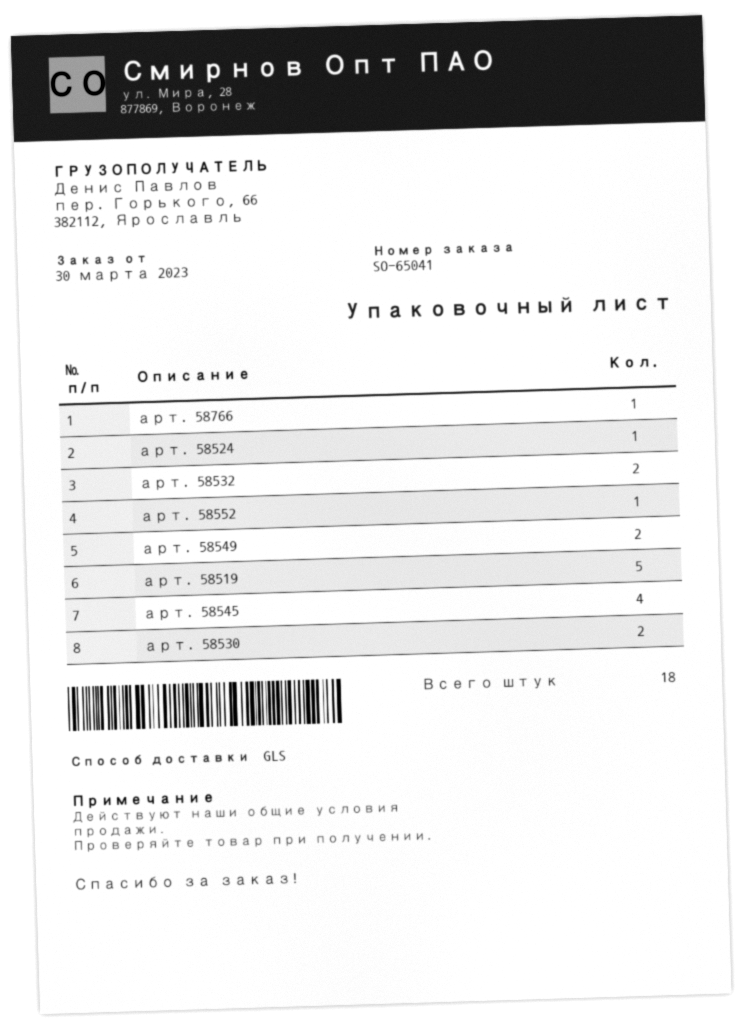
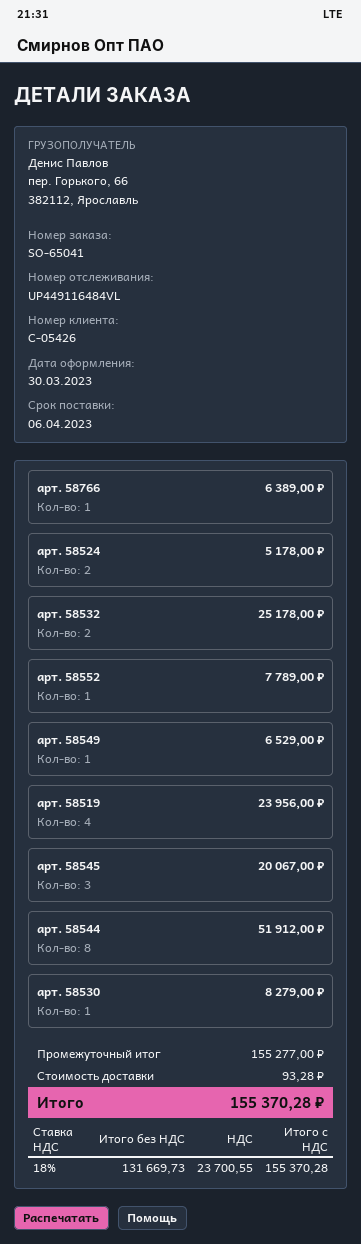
арт. 58524: 1 -> 2
арт. 58549: 2 -> 1
арт. 58519: 5 -> 4
арт. 58545: 4 -> 3
арт. 58530: 2 -> 1
арт. 58544: none -> 8

